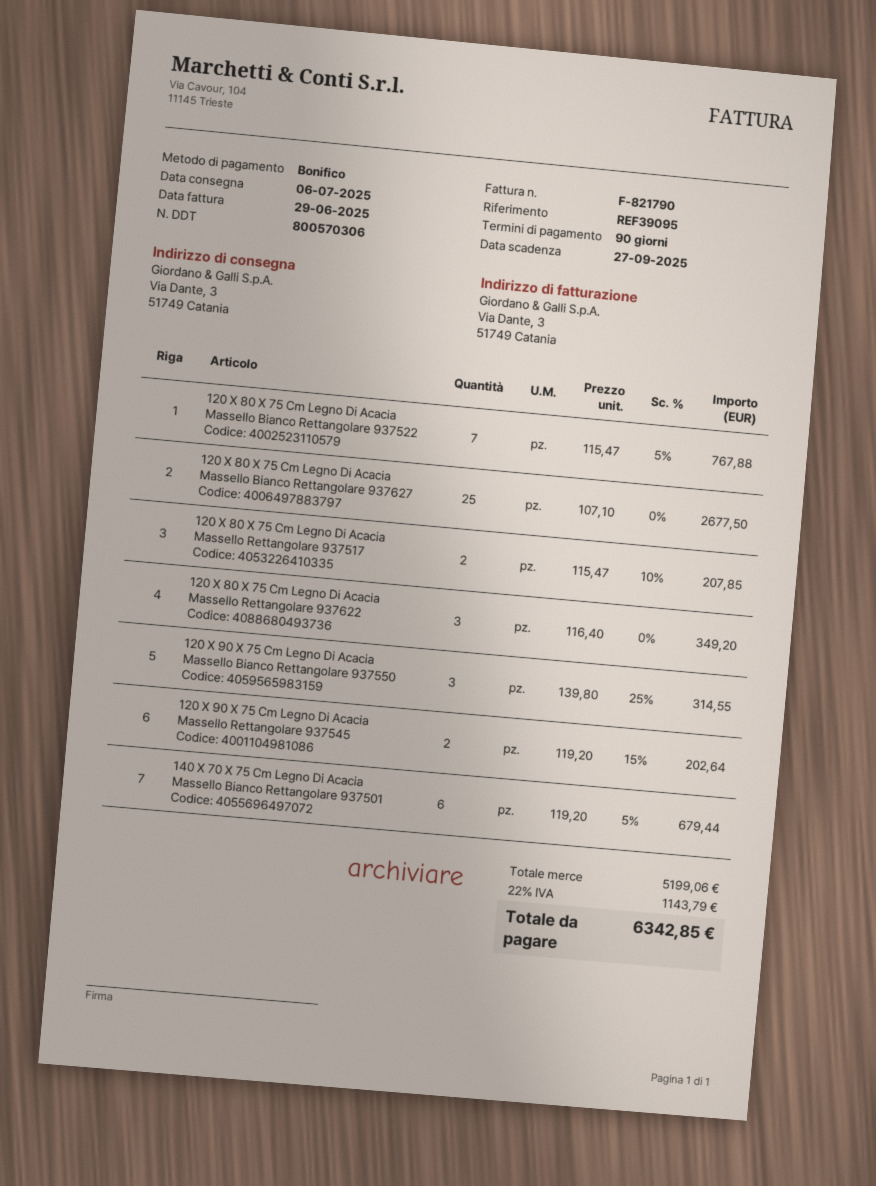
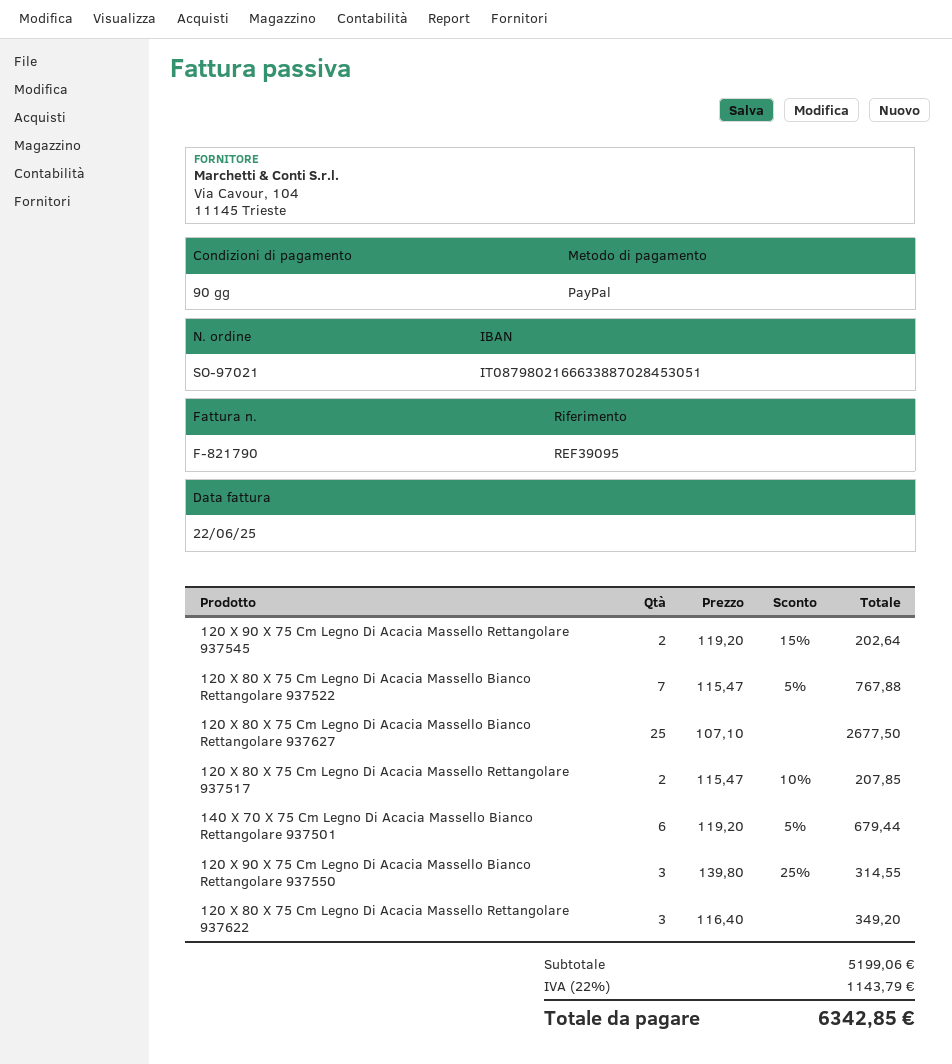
invoice date: 2025-06-29 -> 2025-06-22
payment method: bank transfer -> PayPal

